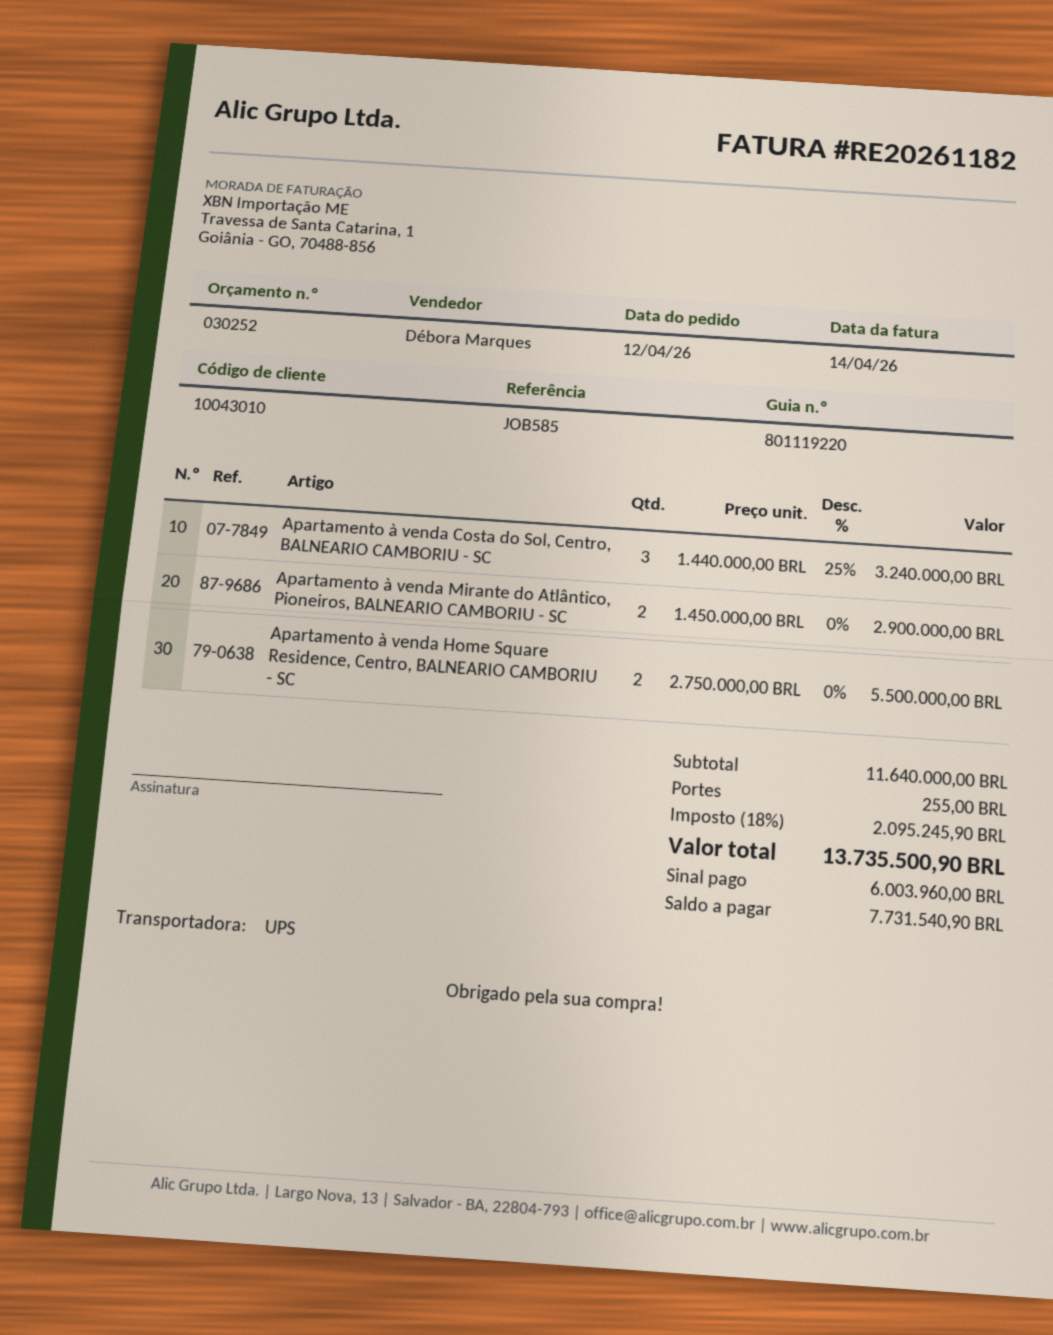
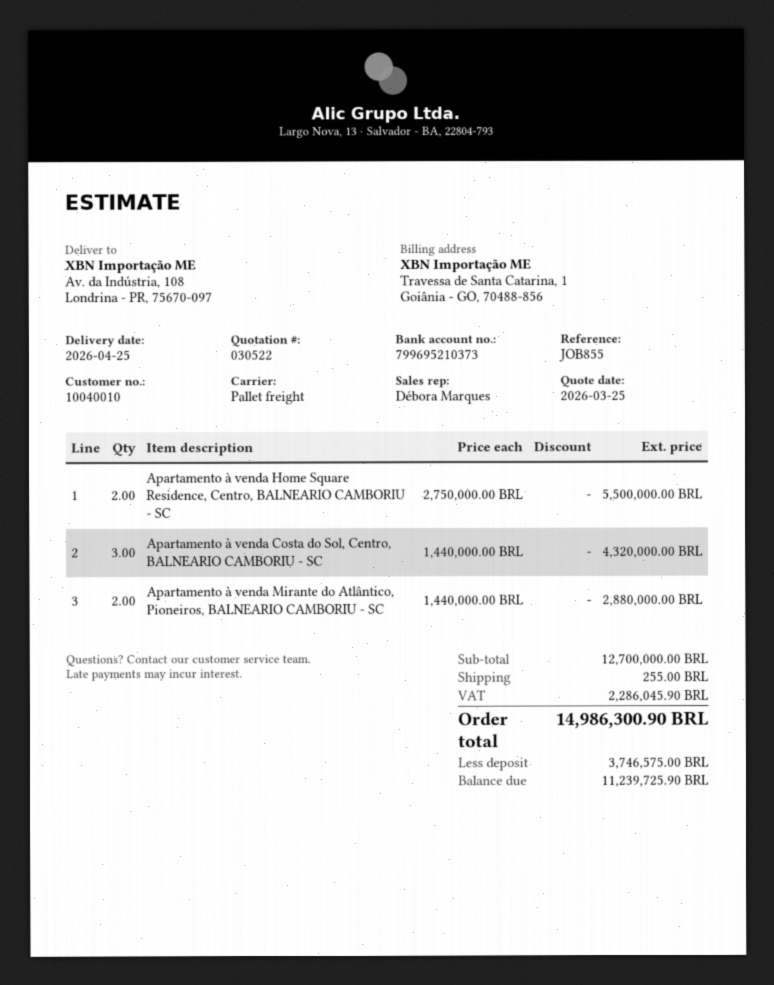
quote number: 030252 -> 030522
customer number: 10043010 -> 10040010
reference: JOB585 -> JOB855
shipping method: UPS -> pallet freight
Apartamento à venda Costa do Sol, Centro, BALNEARIO CAMBORIU - SC: 3 x 1440000.00 - 25% = 3240000.00 -> 3 x 1440000.00 = 4320000.00
Apartamento à venda Mirante do Atlântico, Pioneiros, BALNEARIO CAMBORIU - SC: 2 x 1450000.00 = 2900000.00 -> 2 x 1440000.00 = 2880000.00
subtotal: 11640000.00 -> 12700000.00
tax: 2095245.90 -> 2286045.90
total: 13735500.90 -> 14986300.90
deposit: 6003960.00 -> 3746575.00
balance: 7731540.90 -> 11239725.90

